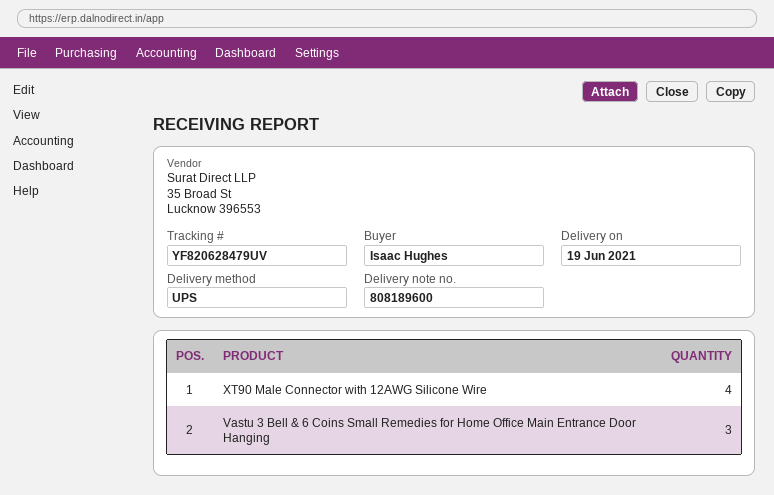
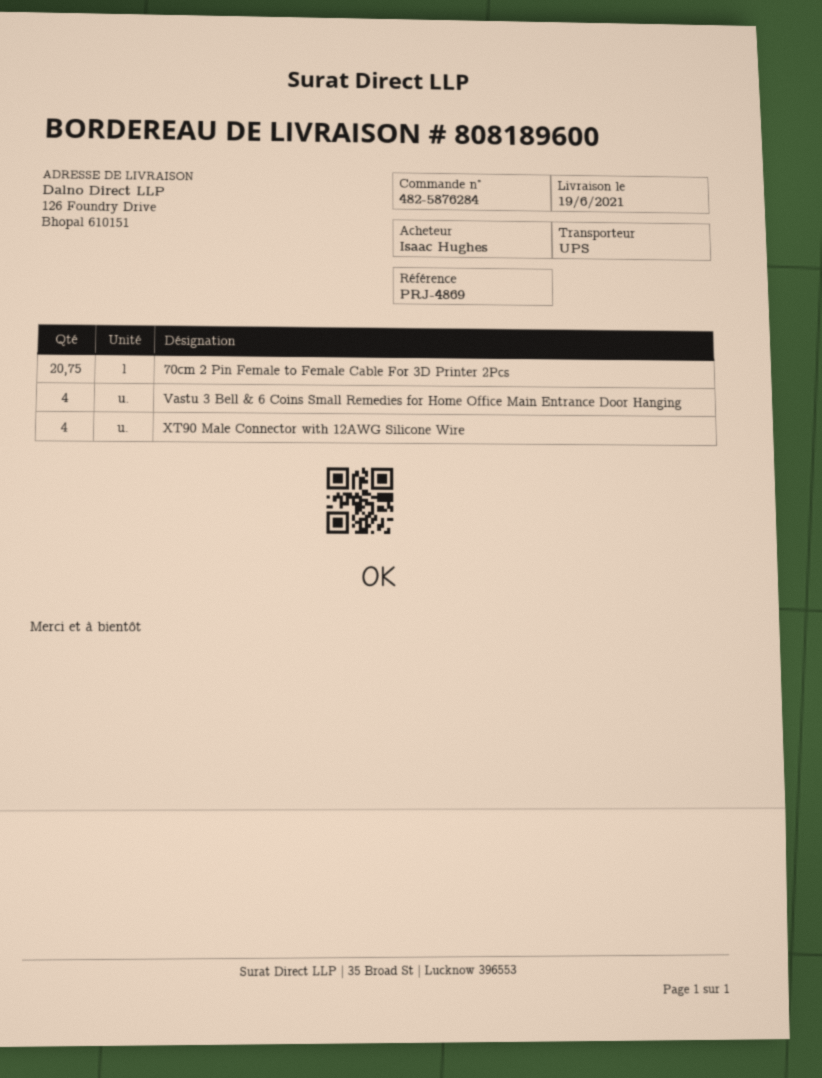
Vastu 3 Bell & 6 Coins Small Remedies for Home Office Main Entrance Door Hanging: 3 -> 4
70cm 2 Pin Female to Female Cable For 3D Printer 2Pcs: none -> 20.75

